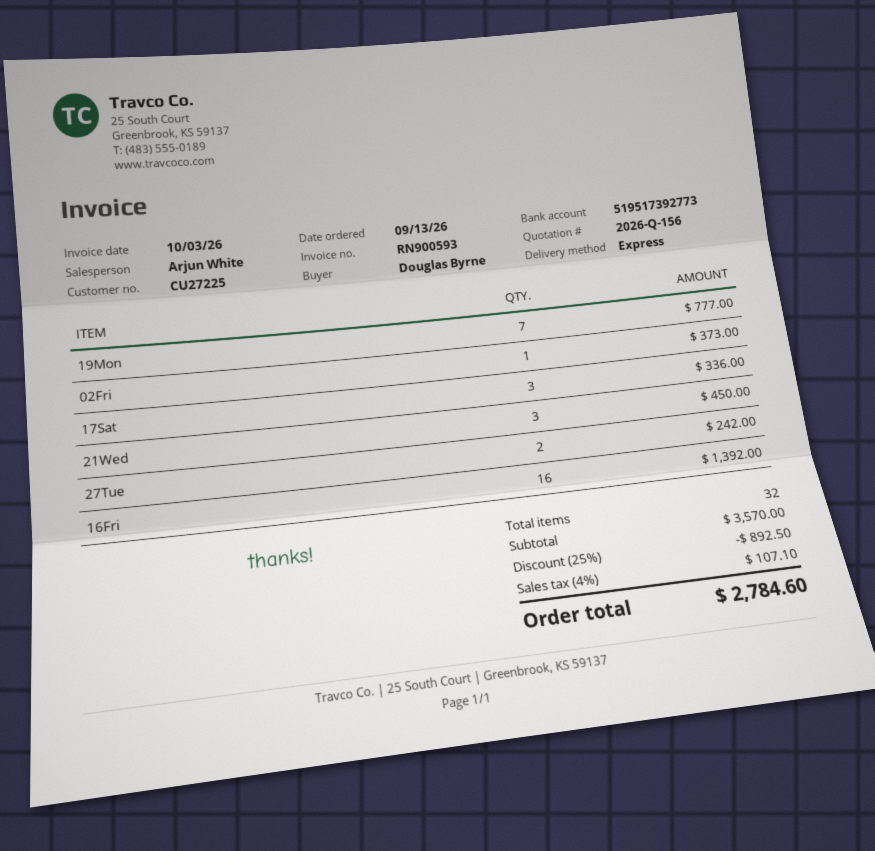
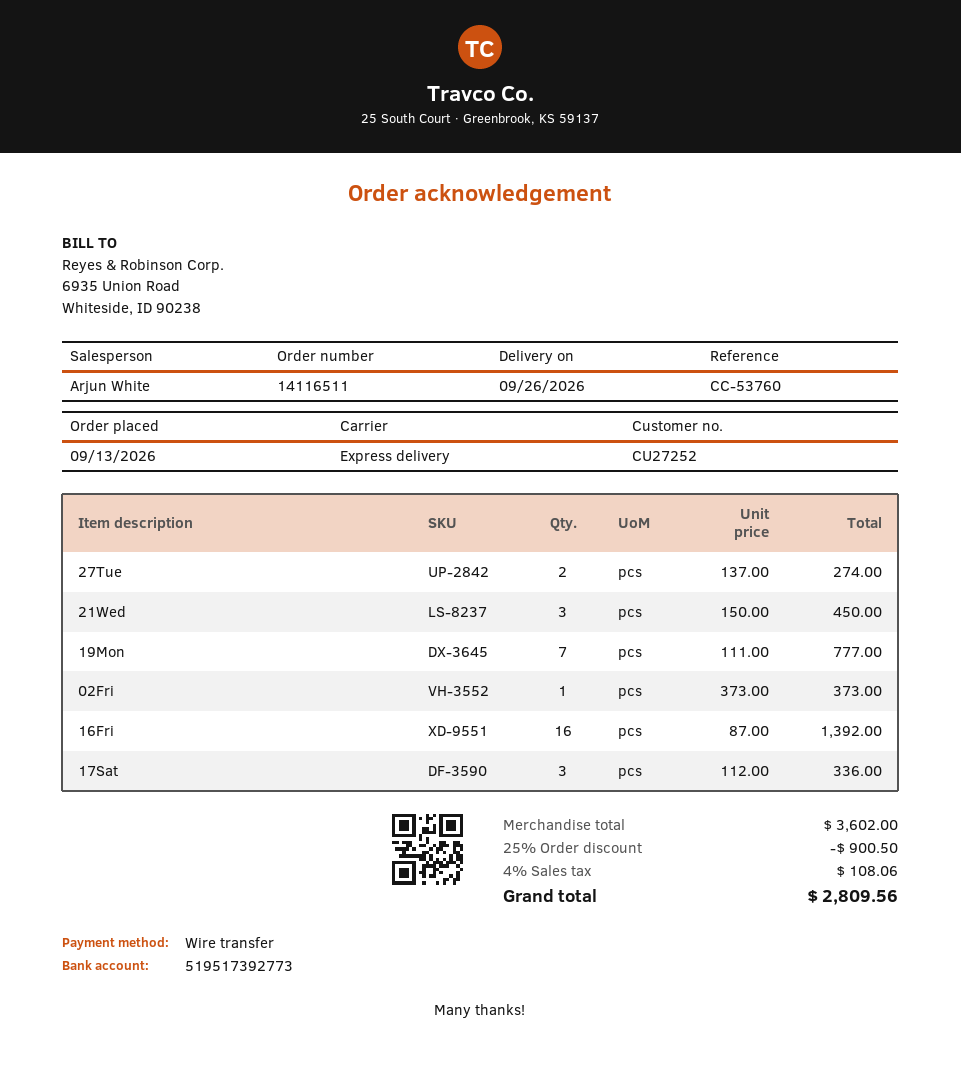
customer number: CU27225 -> CU27252
27Tue: 2 for 242.00 -> 2 for 274.00
subtotal: 3570.00 -> 3602.00
discount: 25% = 892.50 -> 25% = 900.50
tax: 4% = 107.10 -> 4% = 108.06
total: 2784.60 -> 2809.56

